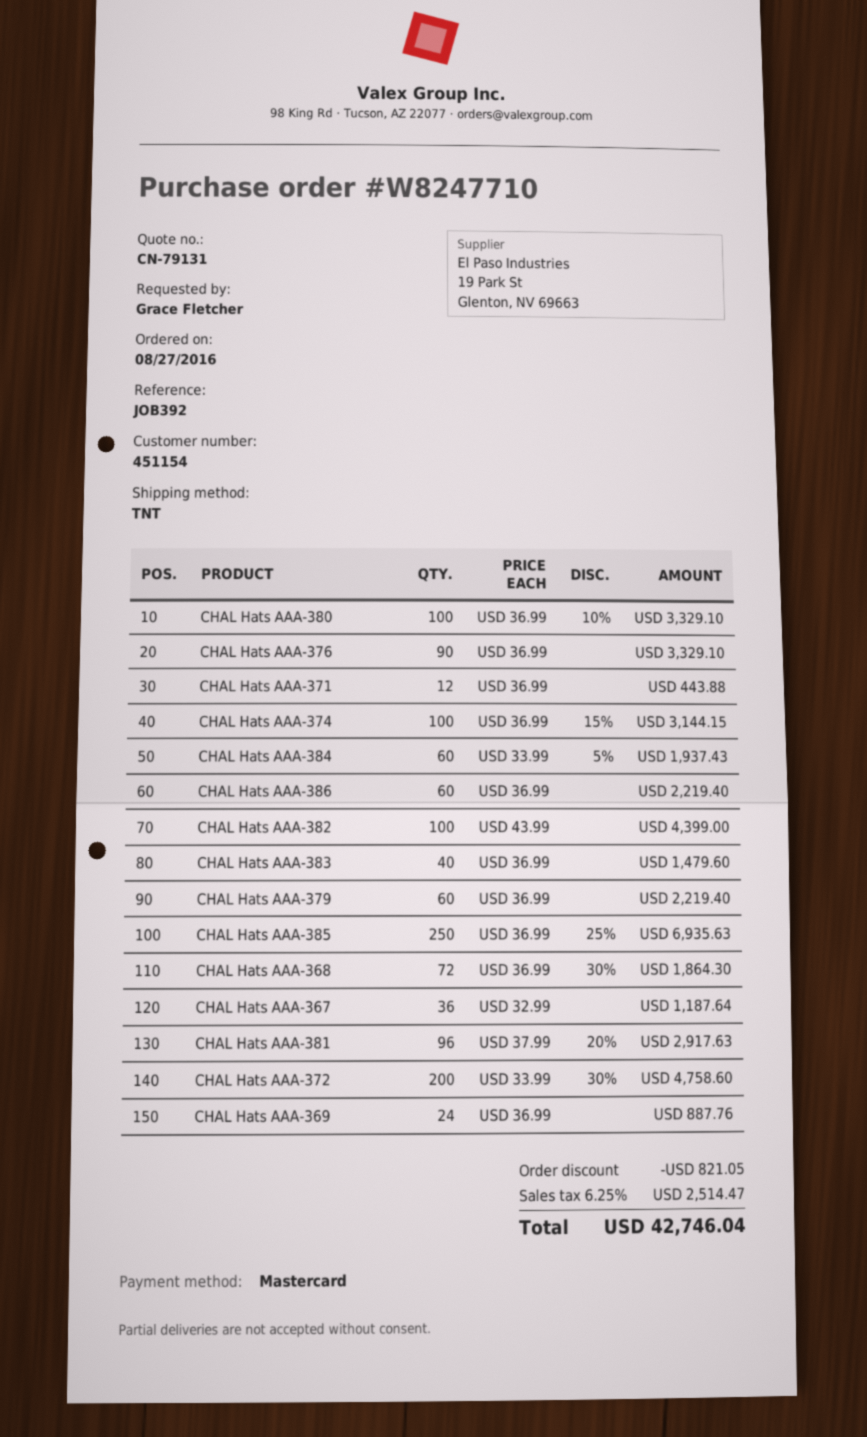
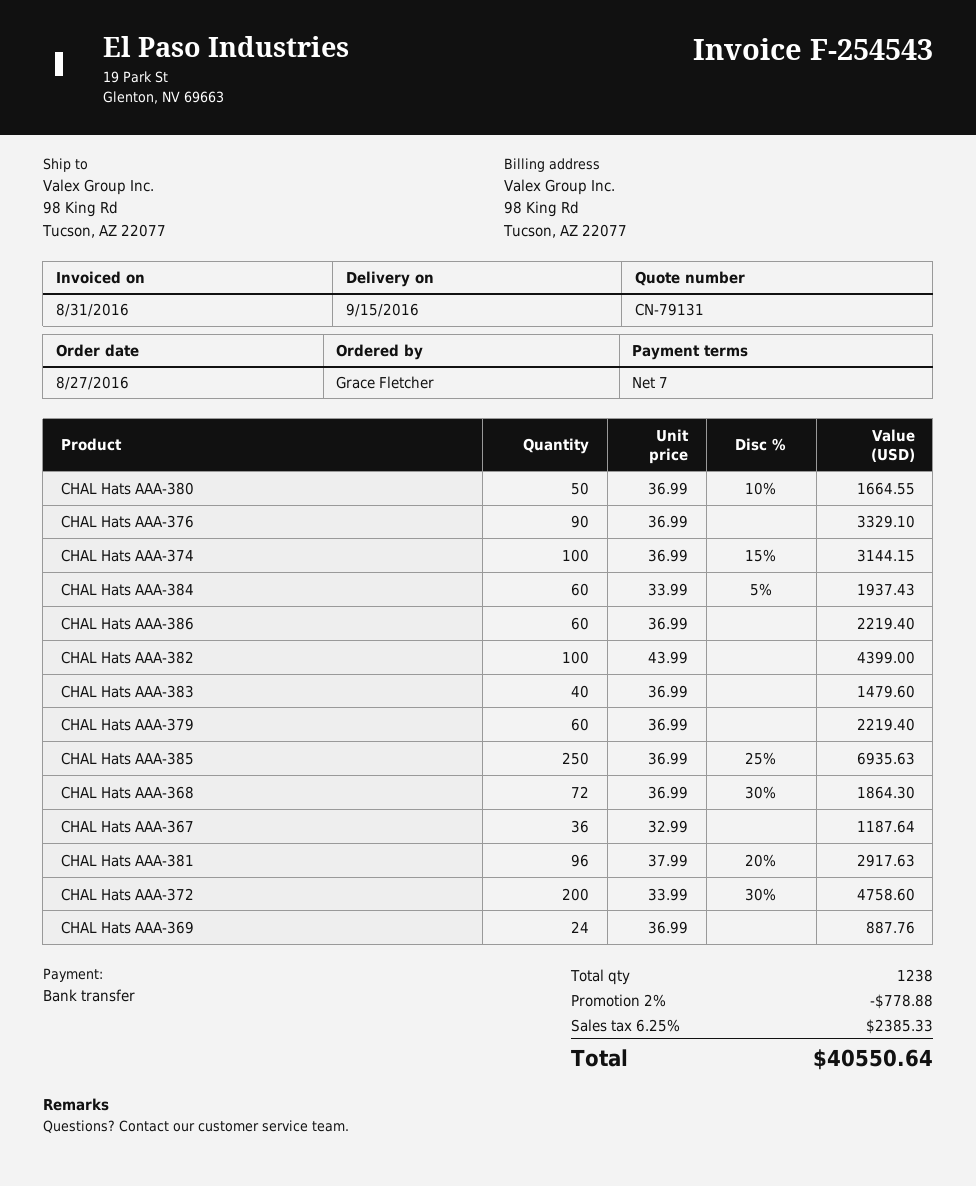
payment method: Mastercard -> bank transfer
CHAL Hats AAA-380: 100 x 36.99 - 10% = 3329.10 -> 50 x 36.99 - 10% = 1664.55
CHAL Hats AAA-371: 12 x 36.99 = 443.88 -> none
discount: 821.05 -> 778.88
tax: 6.25% = 2514.47 -> 6.25% = 2385.33
total: 42746.04 -> 40550.64

